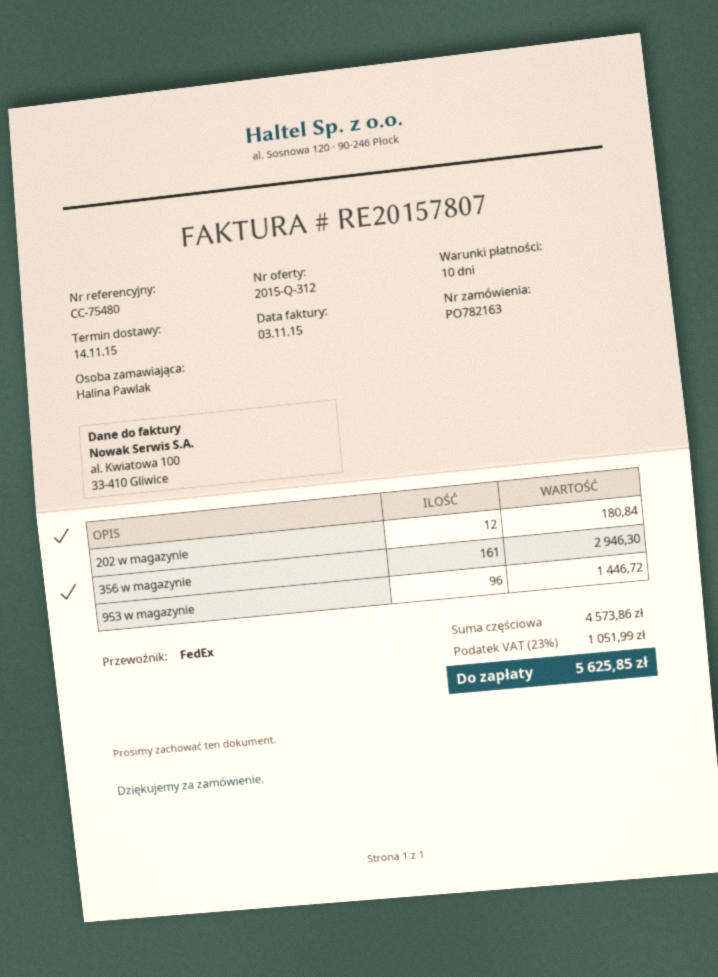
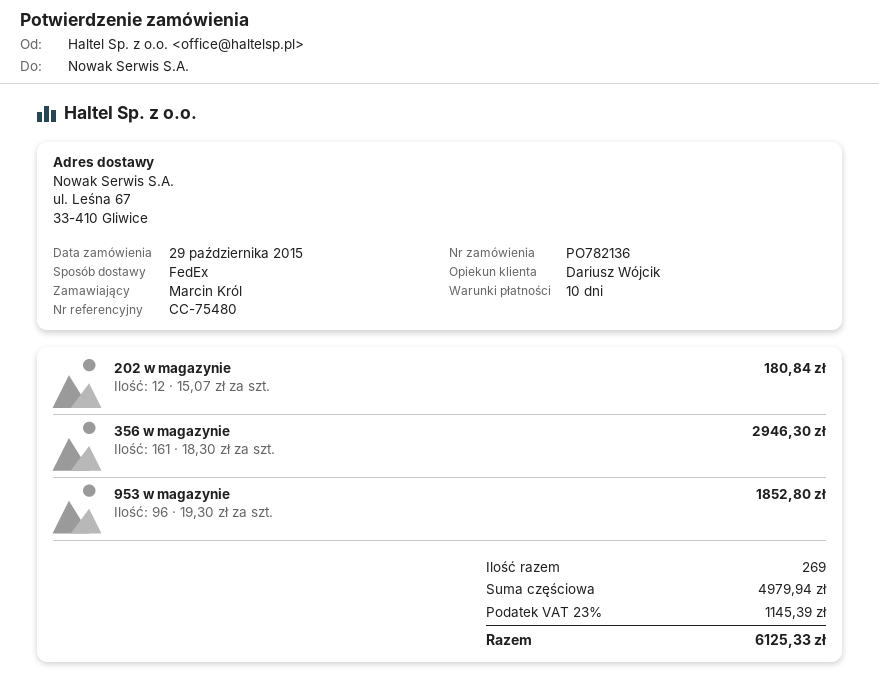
order number: PO782163 -> PO782136
ordered by: Halina Pawlak -> Marcin Król
953 w magazynie: 96 for 1446.72 -> 96 for 1852.80
subtotal: 4573.86 -> 4979.94
tax: 23% = 1051.99 -> 23% = 1145.39
total: 5625.85 -> 6125.33

